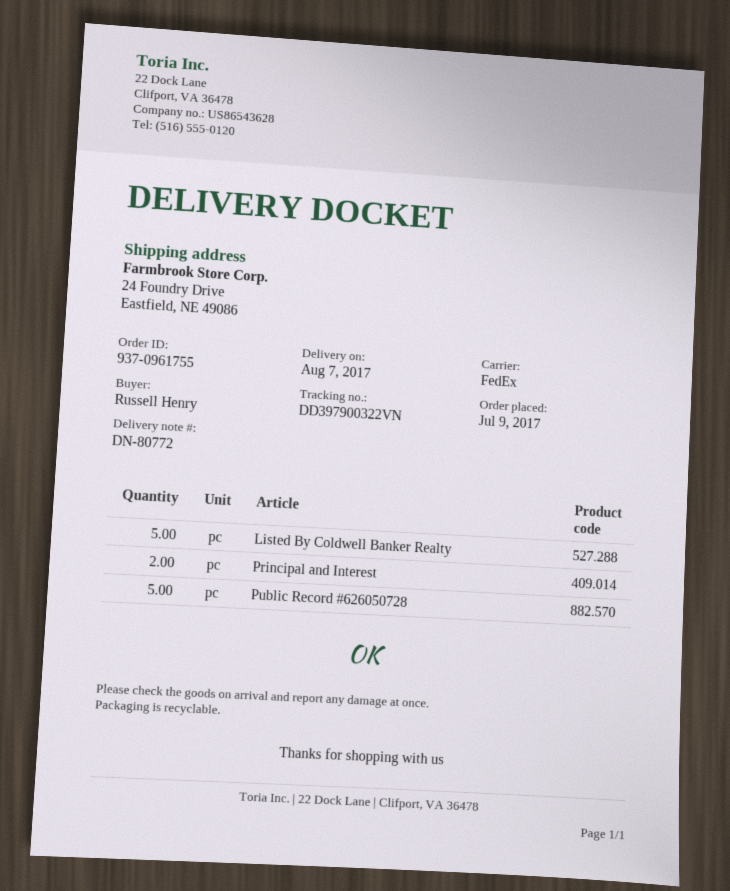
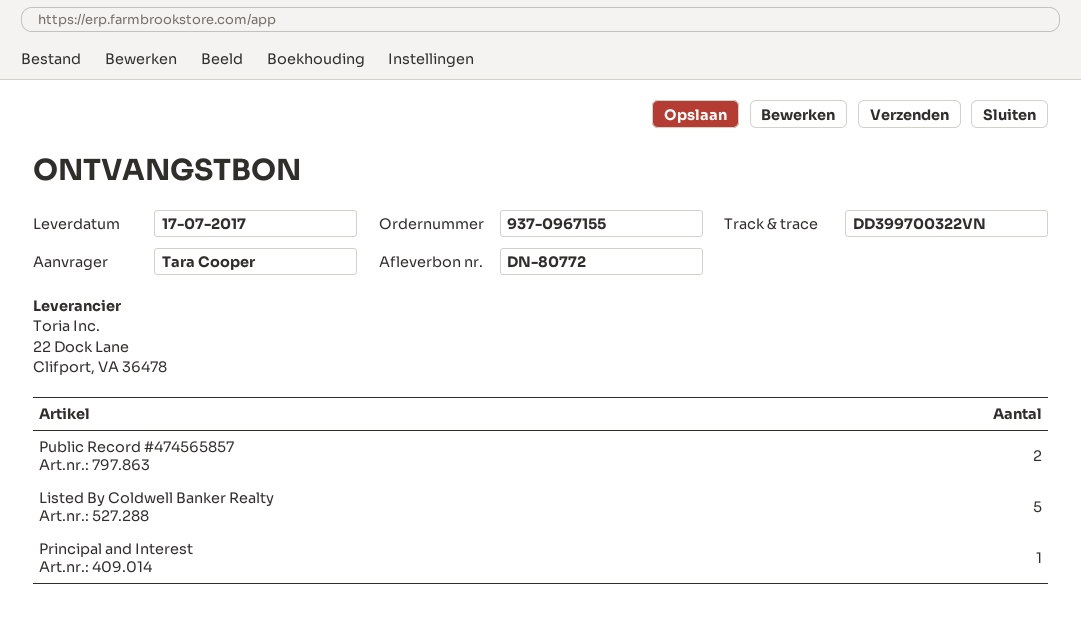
order number: 937-0961755 -> 937-0967155
delivery date: 2017-08-07 -> 2017-07-17
ordered by: Russell Henry -> Tara Cooper
tracking number: DD397900322VN -> DD399700322VN
Principal and Interest: 2 -> 1
Public Record #626050728: 5 -> none
Public Record #474565857: none -> 2

